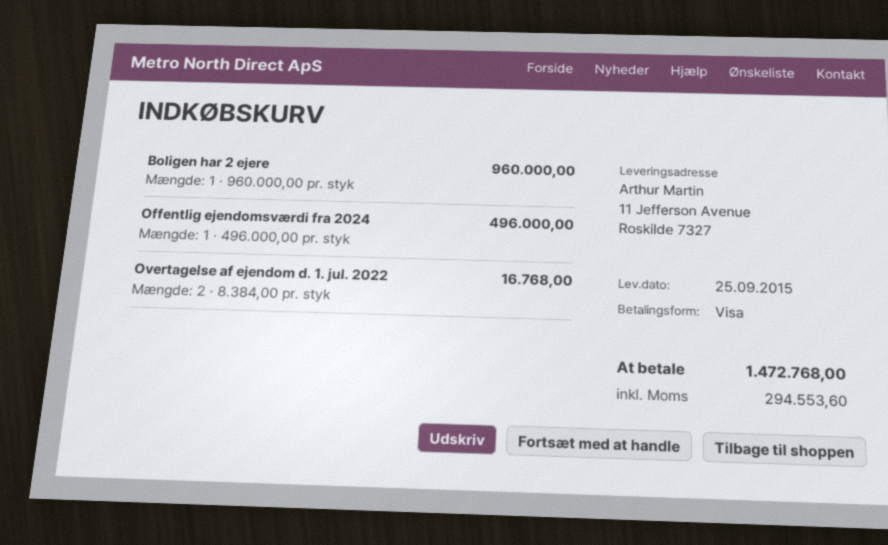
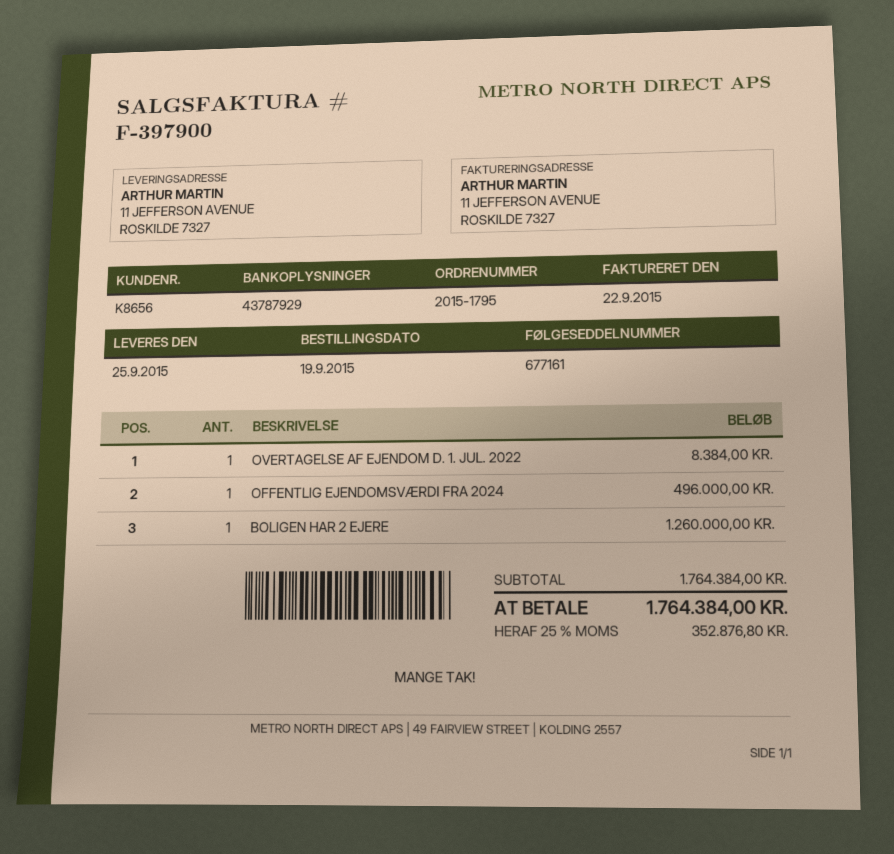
Boligen har 2 ejere: 1 for 960000.00 -> 1 for 1260000.00
Overtagelse af ejendom d. 1. jul. 2022: 2 for 16768.00 -> 1 for 8384.00
tax: 294553.60 -> 352876.80
total: 1472768.00 -> 1764384.00

